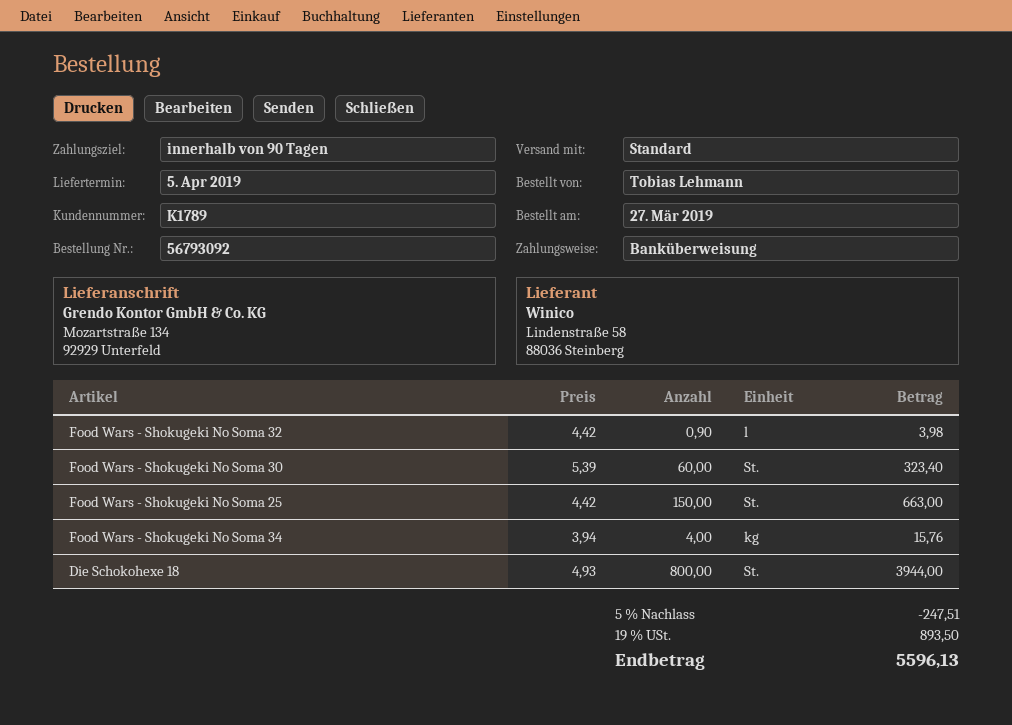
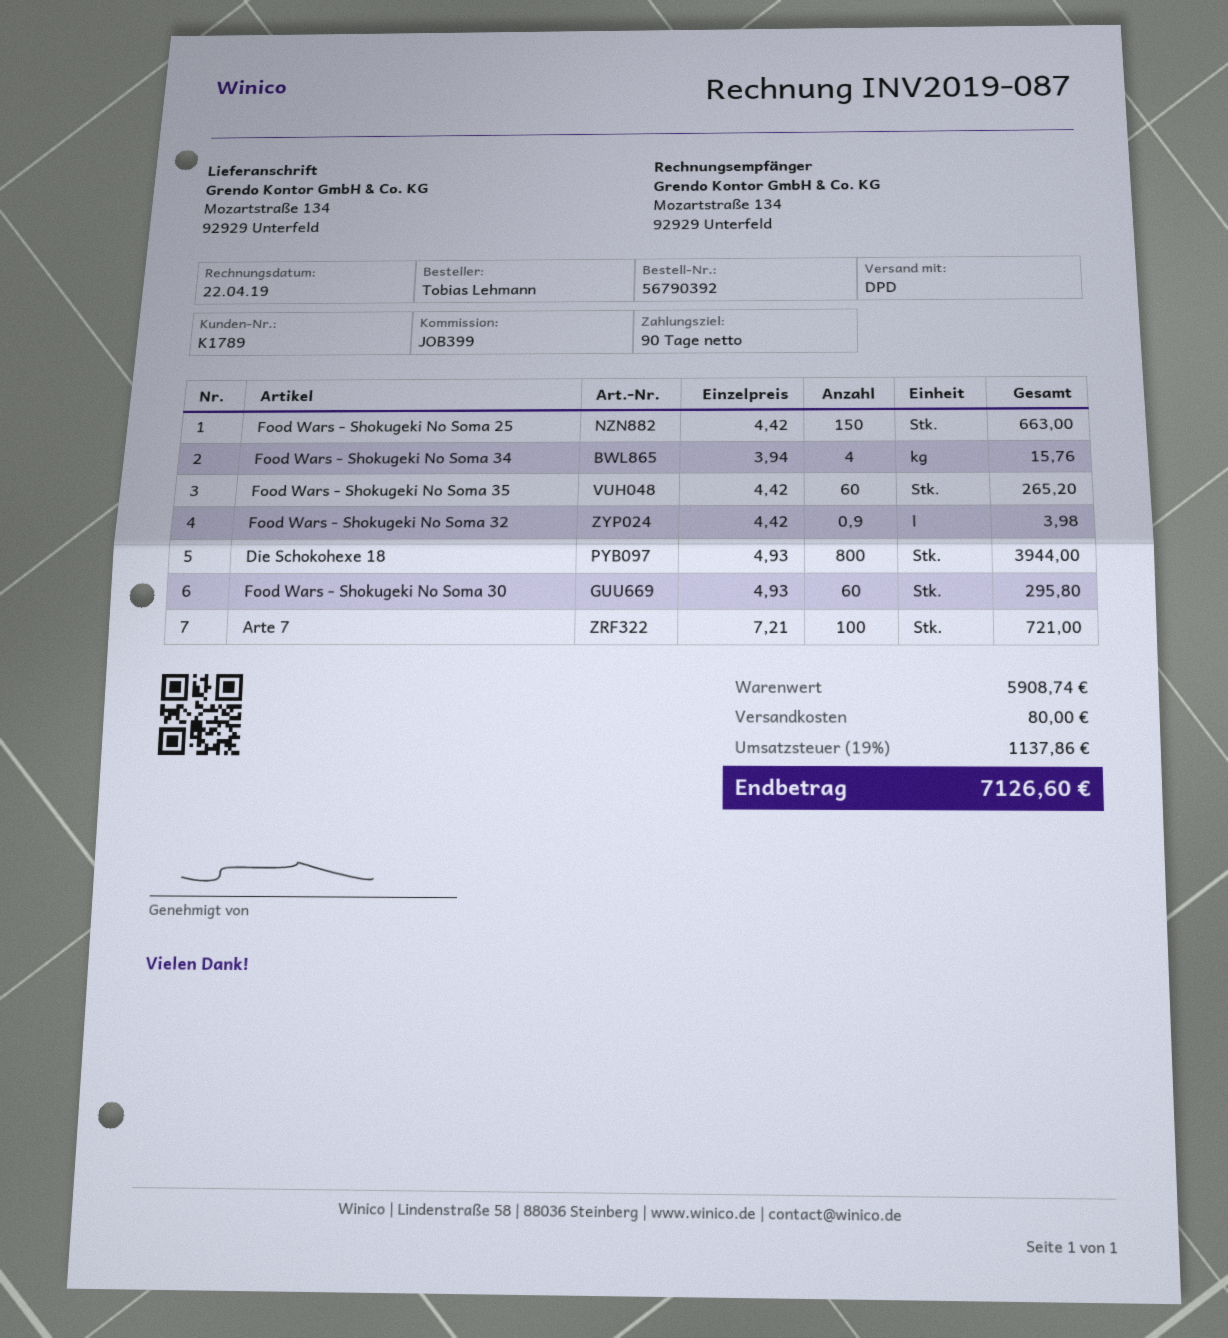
order number: 56793092 -> 56790392
shipping method: standard -> DPD
Food Wars - Shokugeki No Soma 30: 60 x 5.39 = 323.40 -> 60 x 4.93 = 295.80
Food Wars - Shokugeki No Soma 35: none -> 60 x 4.42 = 265.20
Arte 7: none -> 100 x 7.21 = 721.00
discount: 5% = 247.51 -> none
shipping: none -> 80.00
tax: 19% = 893.50 -> 19% = 1137.86
total: 5596.13 -> 7126.60

